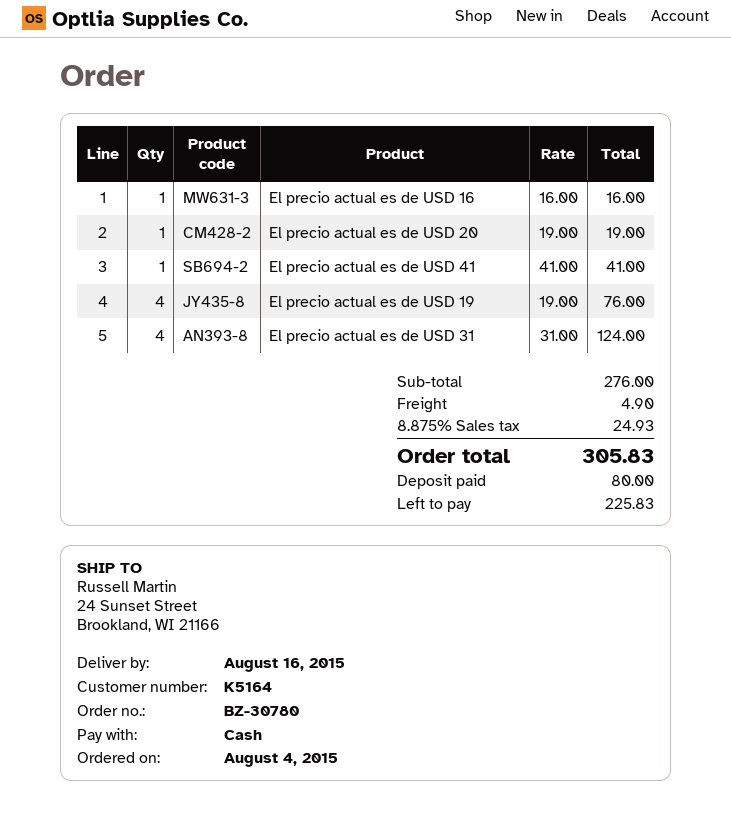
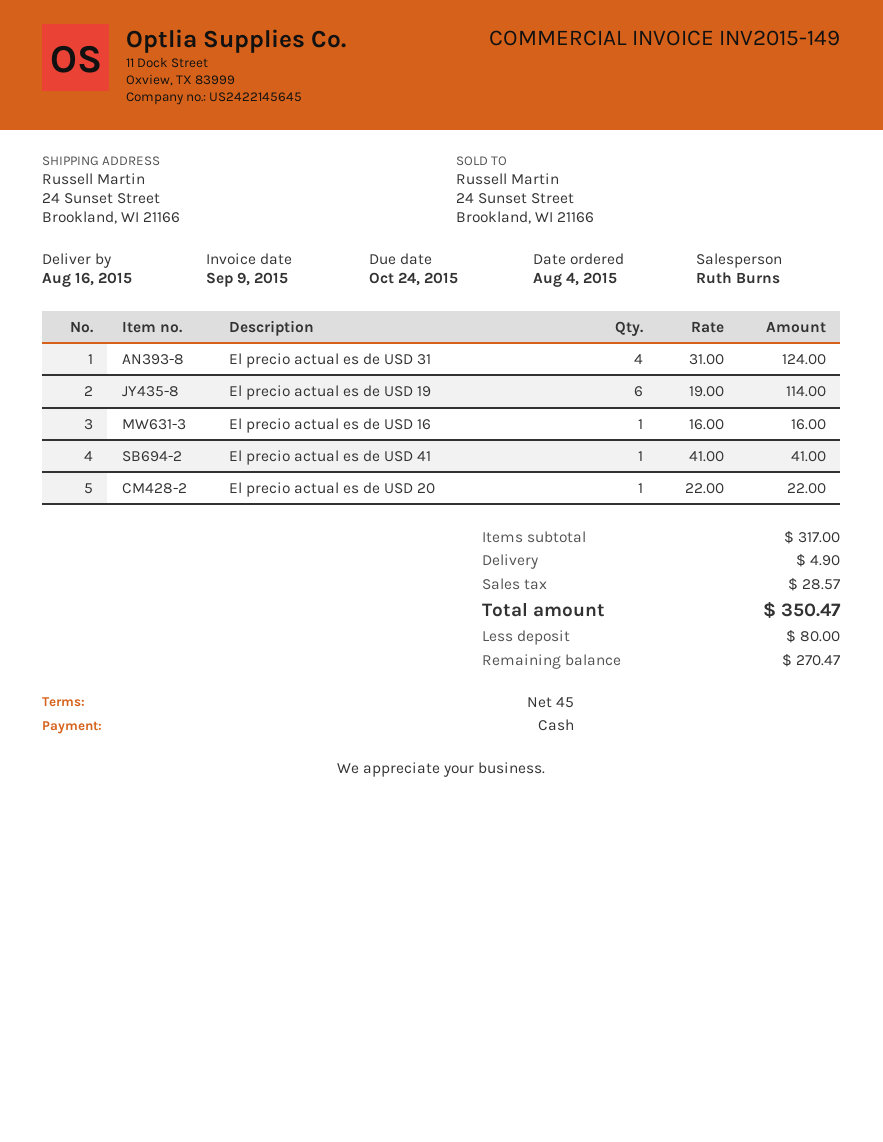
El precio actual es de USD 20: 1 x 19.00 = 19.00 -> 1 x 22.00 = 22.00
El precio actual es de USD 19: 4 x 19.00 = 76.00 -> 6 x 19.00 = 114.00
subtotal: 276.00 -> 317.00
tax: 24.93 -> 28.57
total: 305.83 -> 350.47
balance: 225.83 -> 270.47

